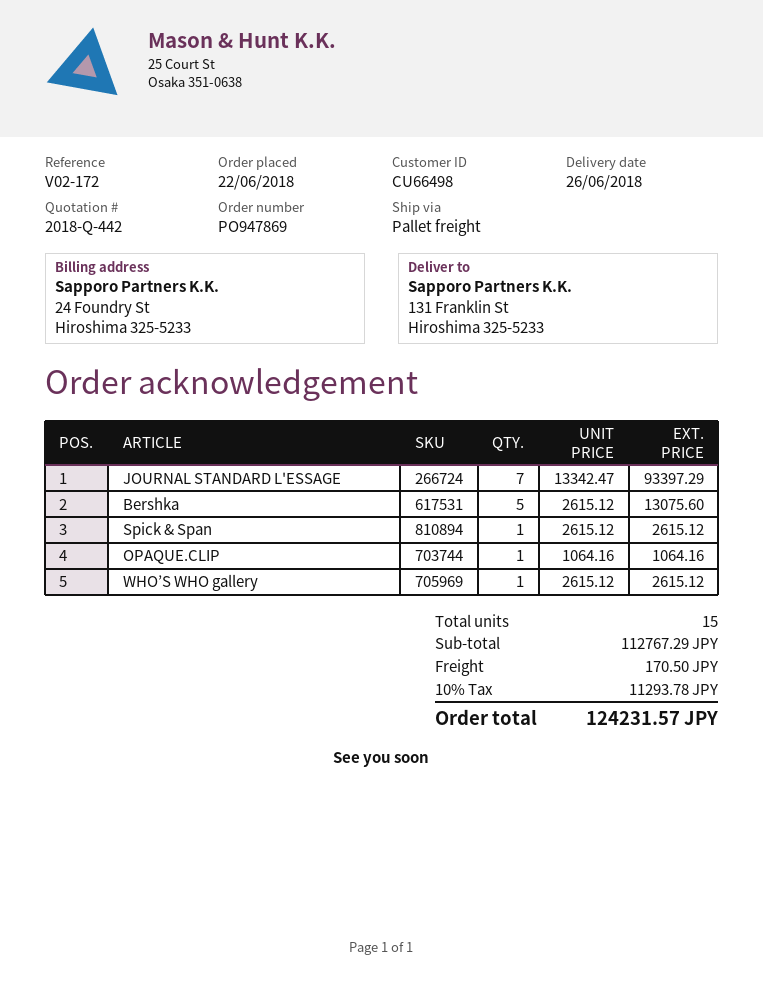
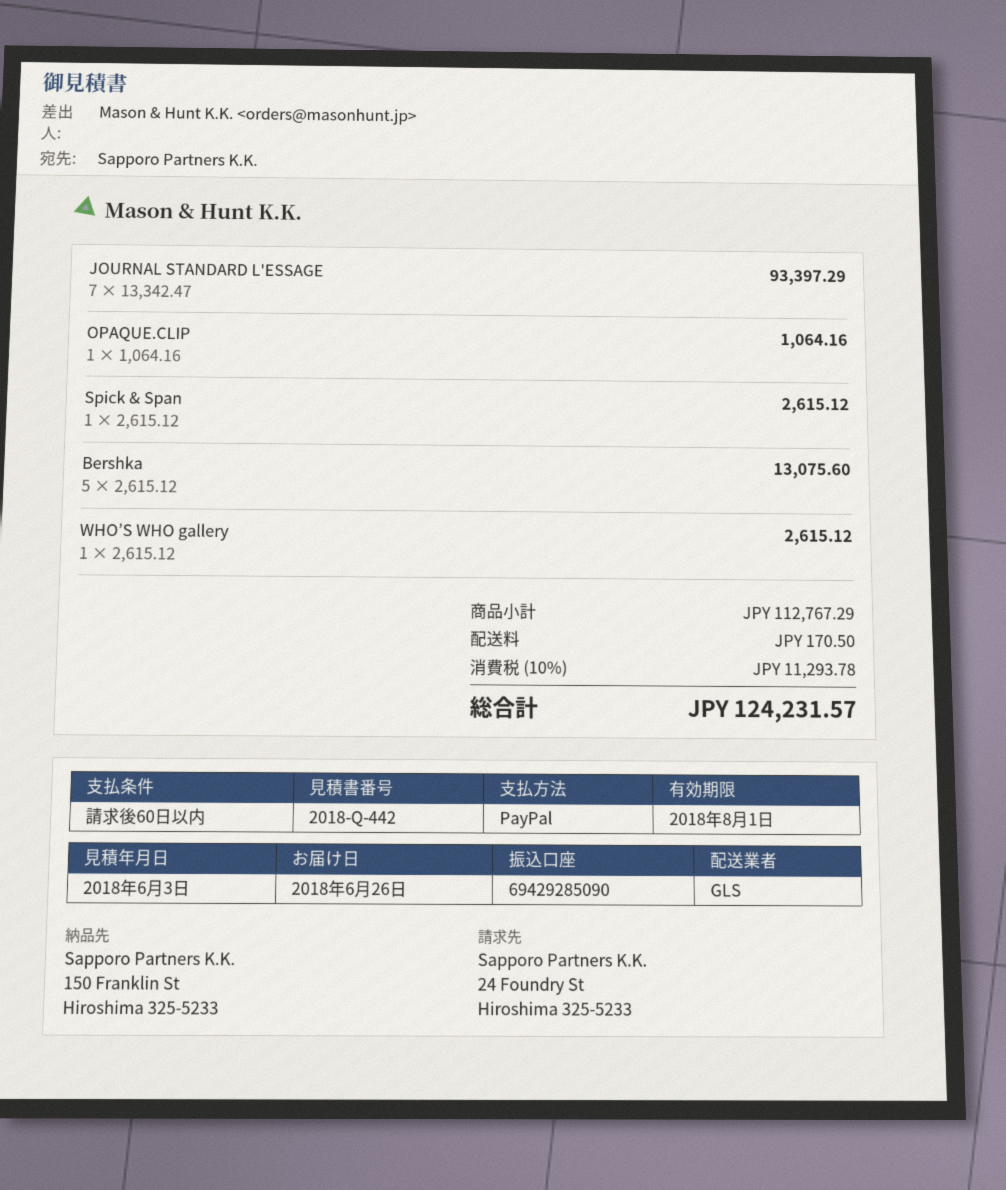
shipping method: pallet freight -> GLS
ship to: 131 Franklin St, Hiroshima 325-5233 -> 150 Franklin St, Hiroshima 325-5233

